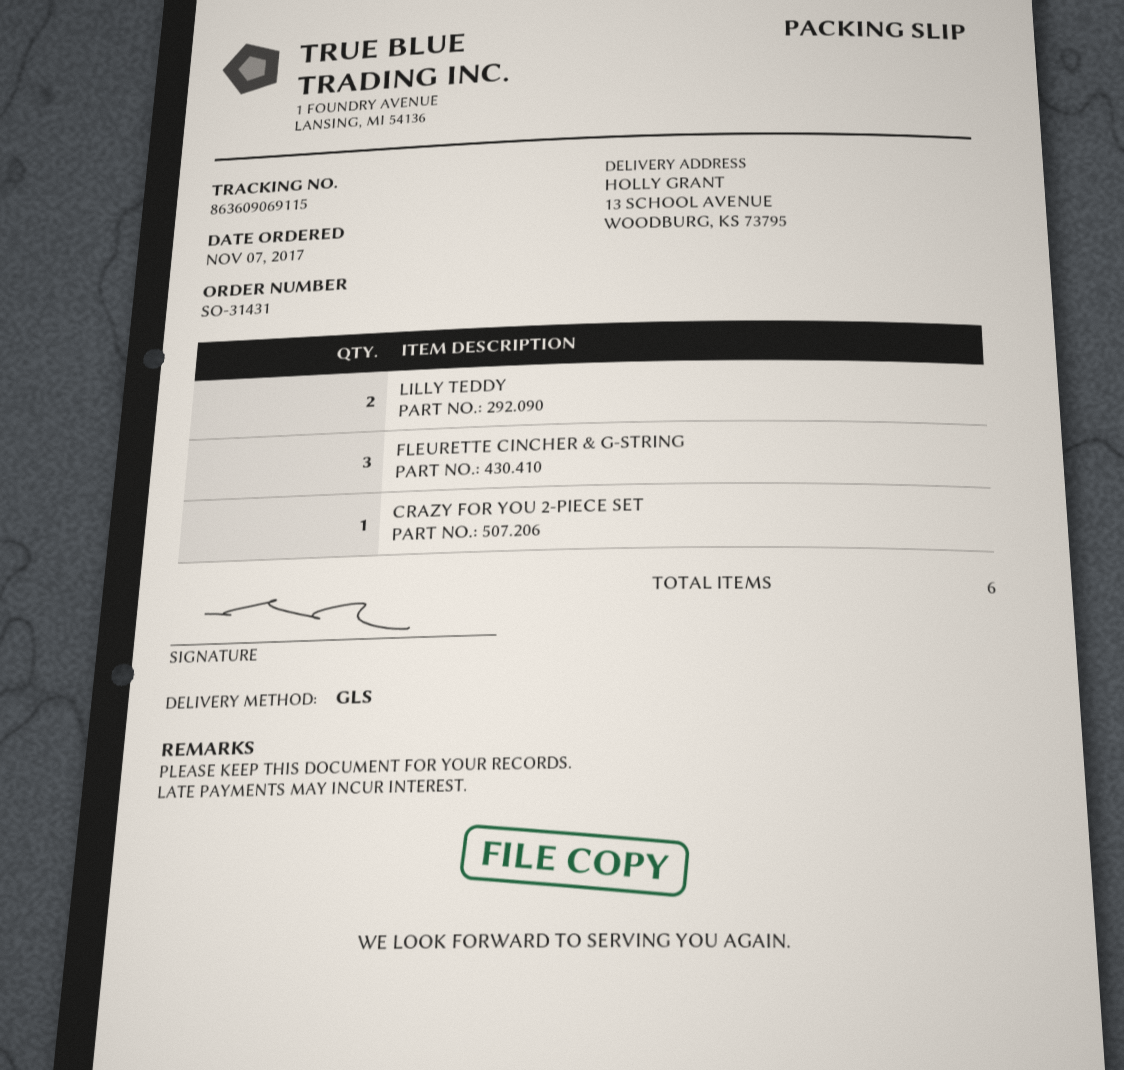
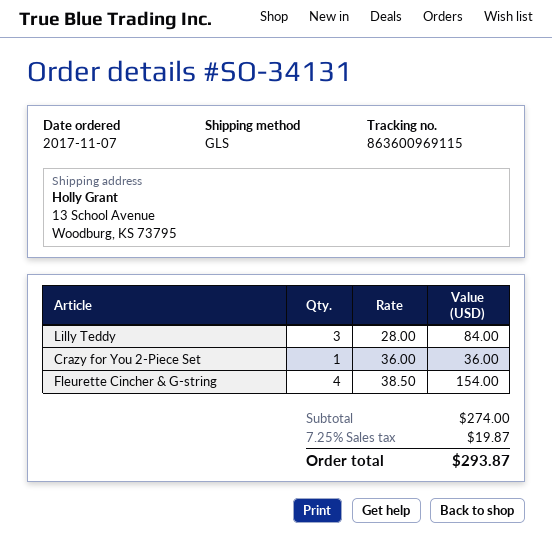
order number: SO-31431 -> SO-34131
tracking number: 863609069115 -> 863600969115
LILLY TEDDY: 2 -> 3
FLEURETTE CINCHER & G-STRING: 3 -> 4

